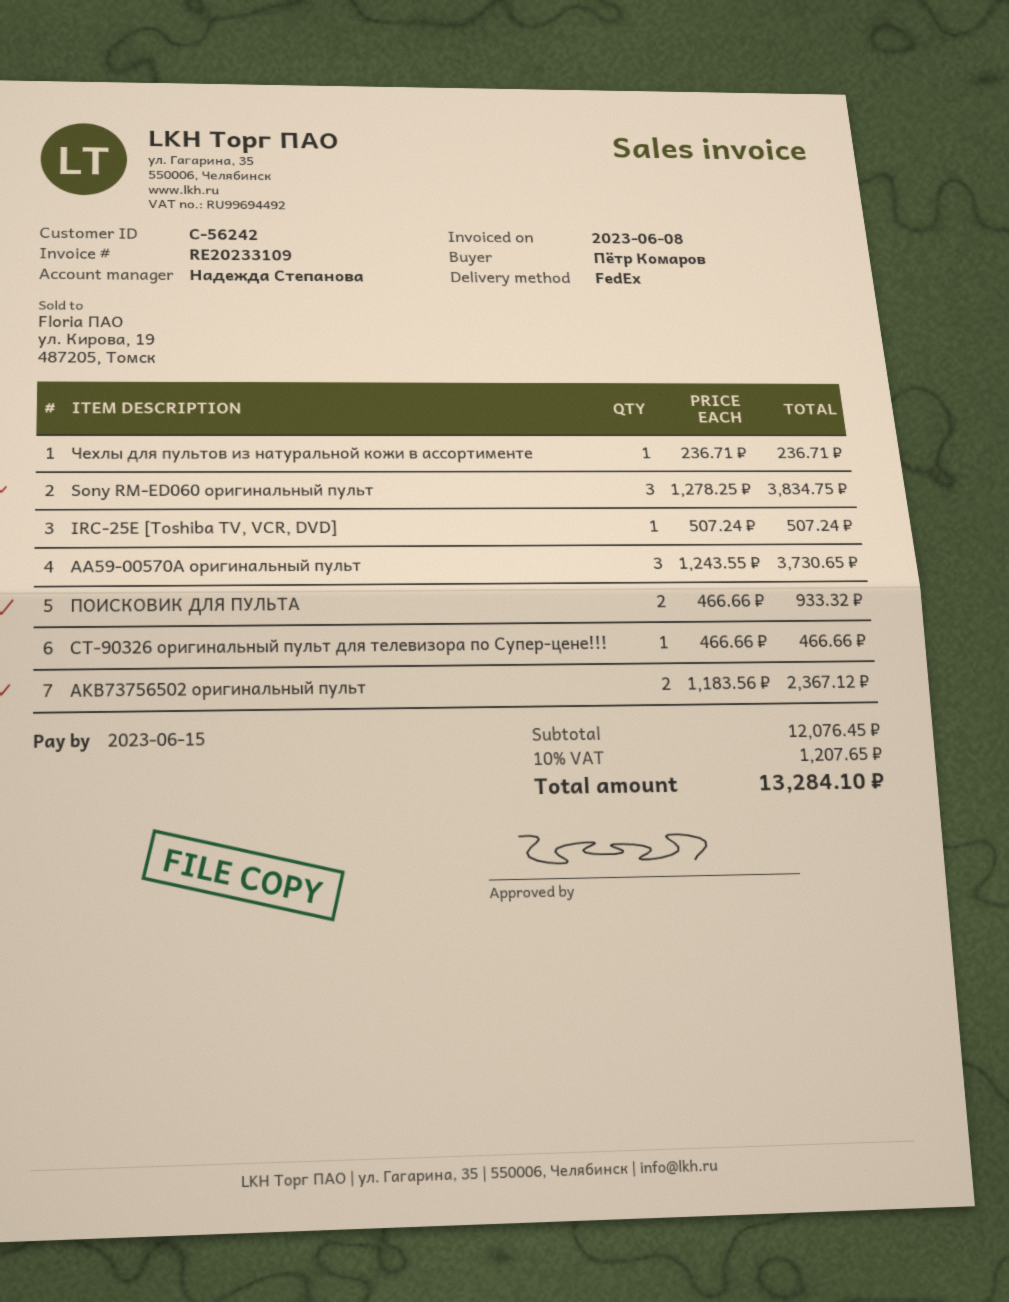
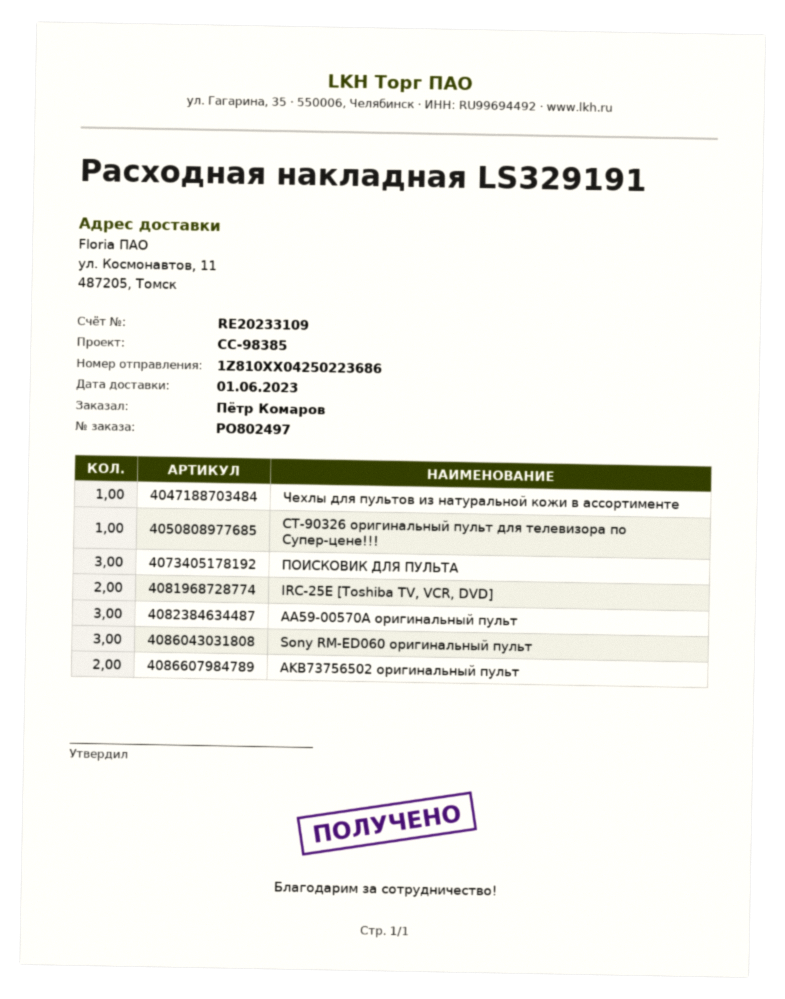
IRC-25Е [Toshiba TV, VCR, DVD]: 1 -> 2
ПОИСКОВИК ДЛЯ ПУЛЬТА: 2 -> 3

